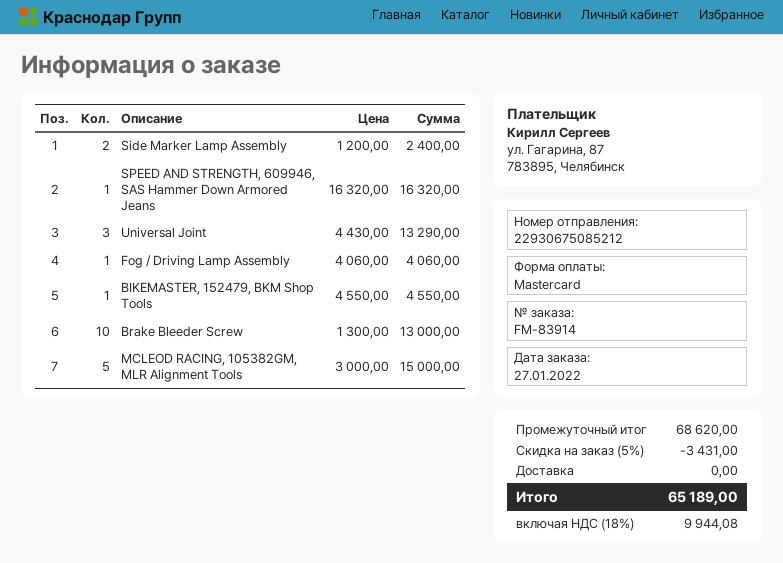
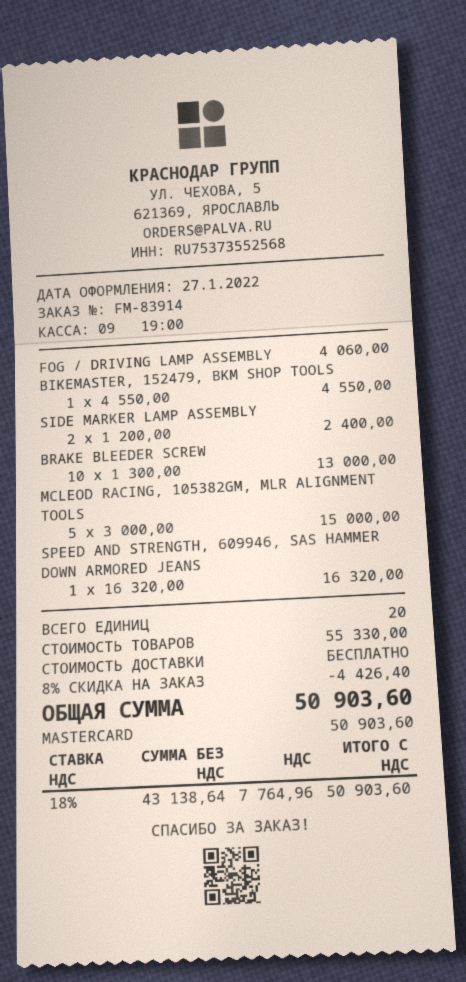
Universal Joint: 3 x 4430.00 = 13290.00 -> none
subtotal: 68620.00 -> 55330.00
discount: 5% = 3431.00 -> 8% = 4426.40
tax: 18% = 9944.08 -> 18% = 7764.96
total: 65189.00 -> 50903.60

